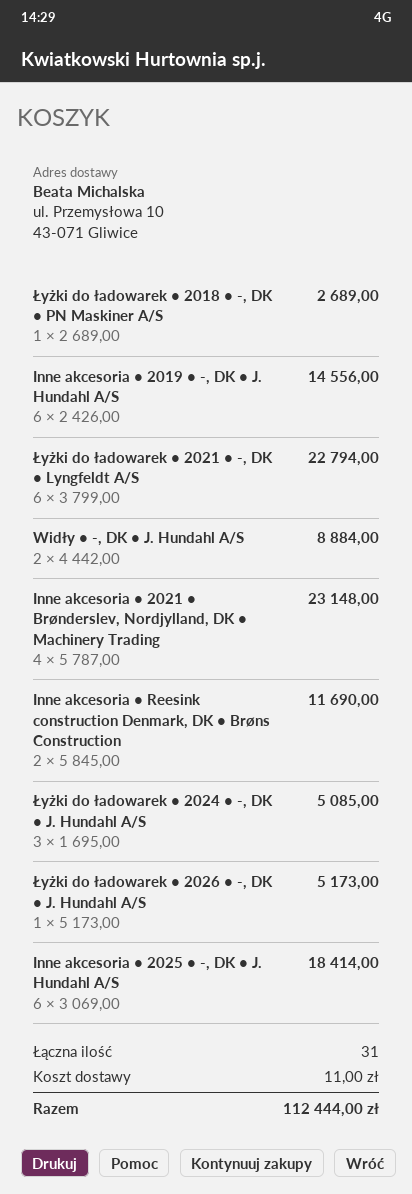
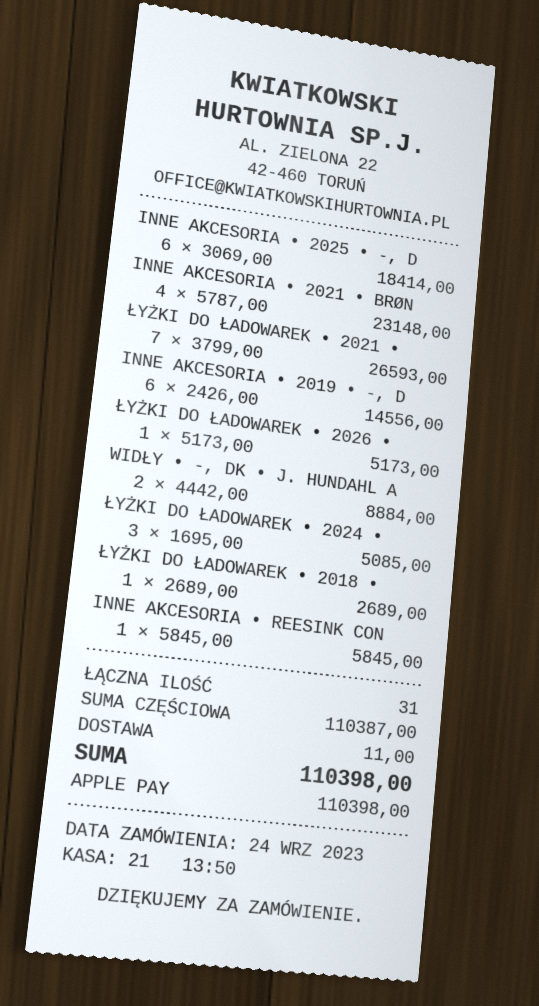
Łyżki do ładowarek • 2021 • -, DK • Lyngfeldt A/S: 6 x 3799.00 = 22794.00 -> 7 x 3799.00 = 26593.00
Inne akcesoria • Reesink construction Denmark, DK • Brøns Construction: 2 x 5845.00 = 11690.00 -> 1 x 5845.00 = 5845.00
total: 112444.00 -> 110398.00

